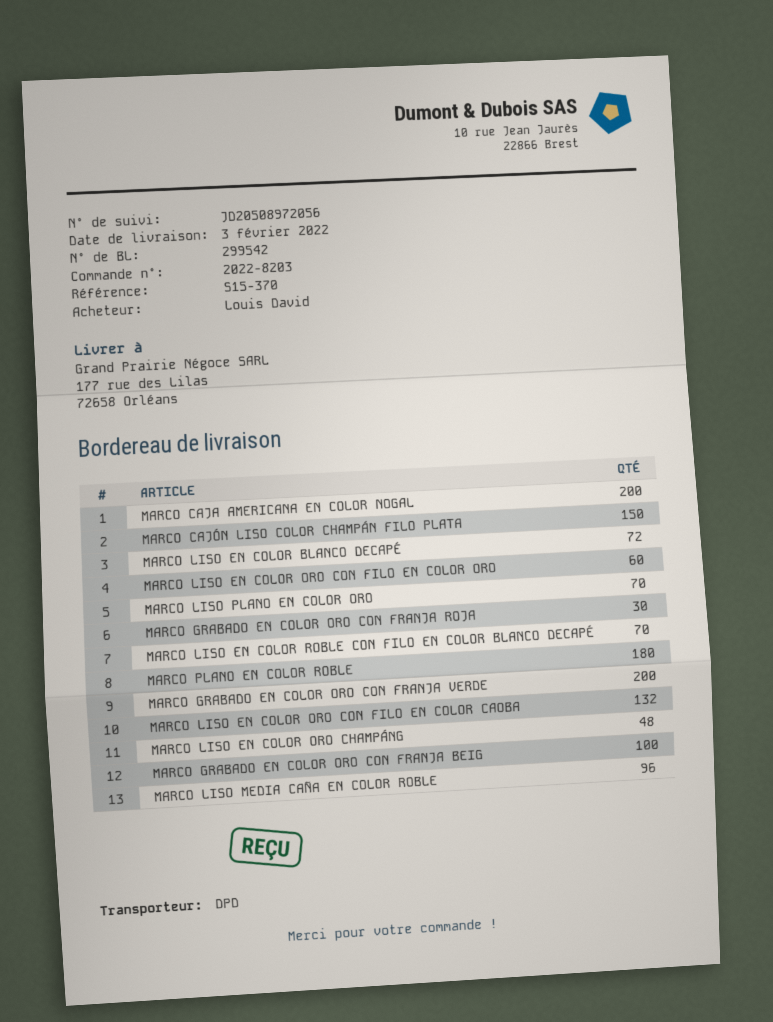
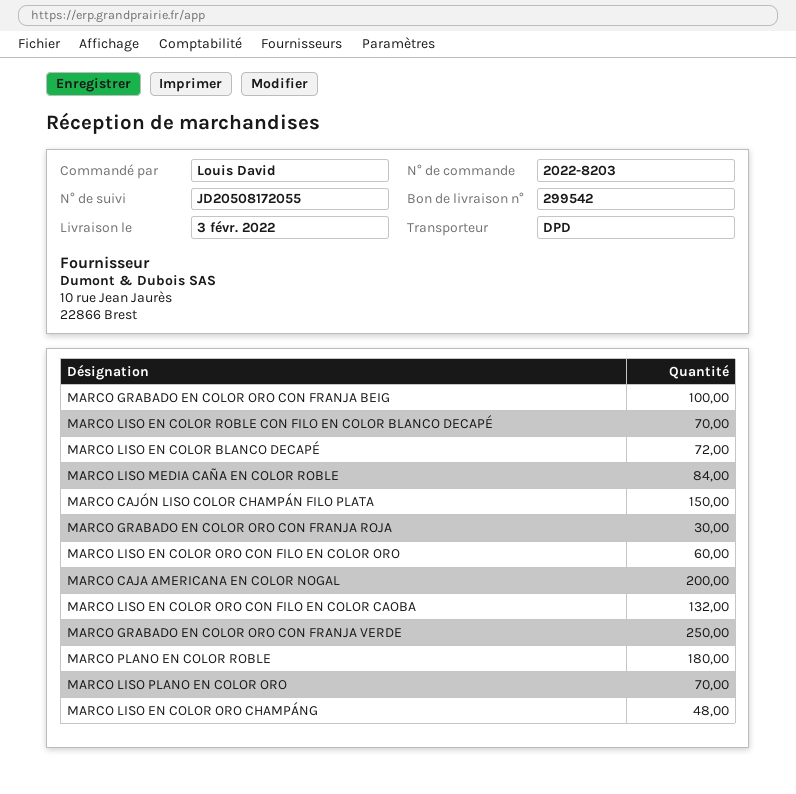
tracking number: JD20508972056 -> JD20508172055
MARCO GRABADO EN COLOR ORO CON FRANJA VERDE: 200 -> 250
MARCO LISO MEDIA CAÑA EN COLOR ROBLE: 96 -> 84

